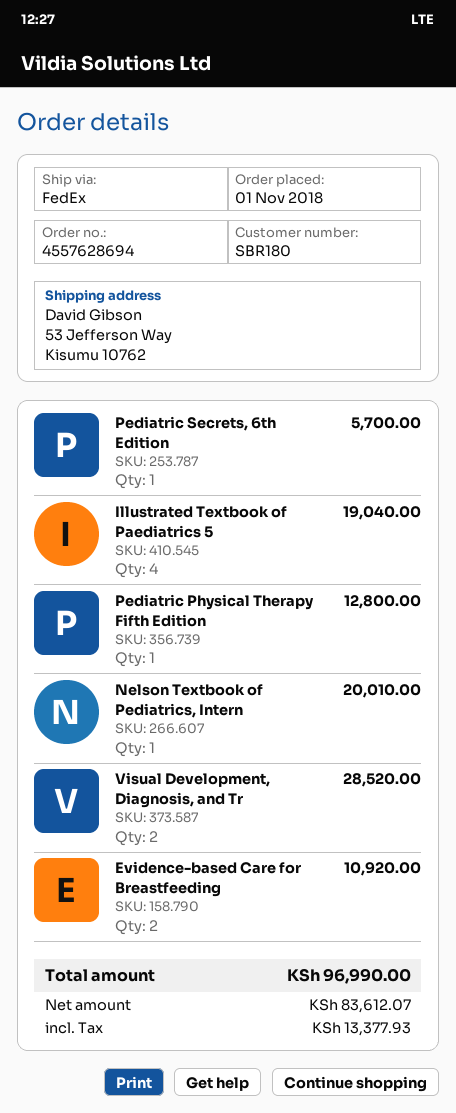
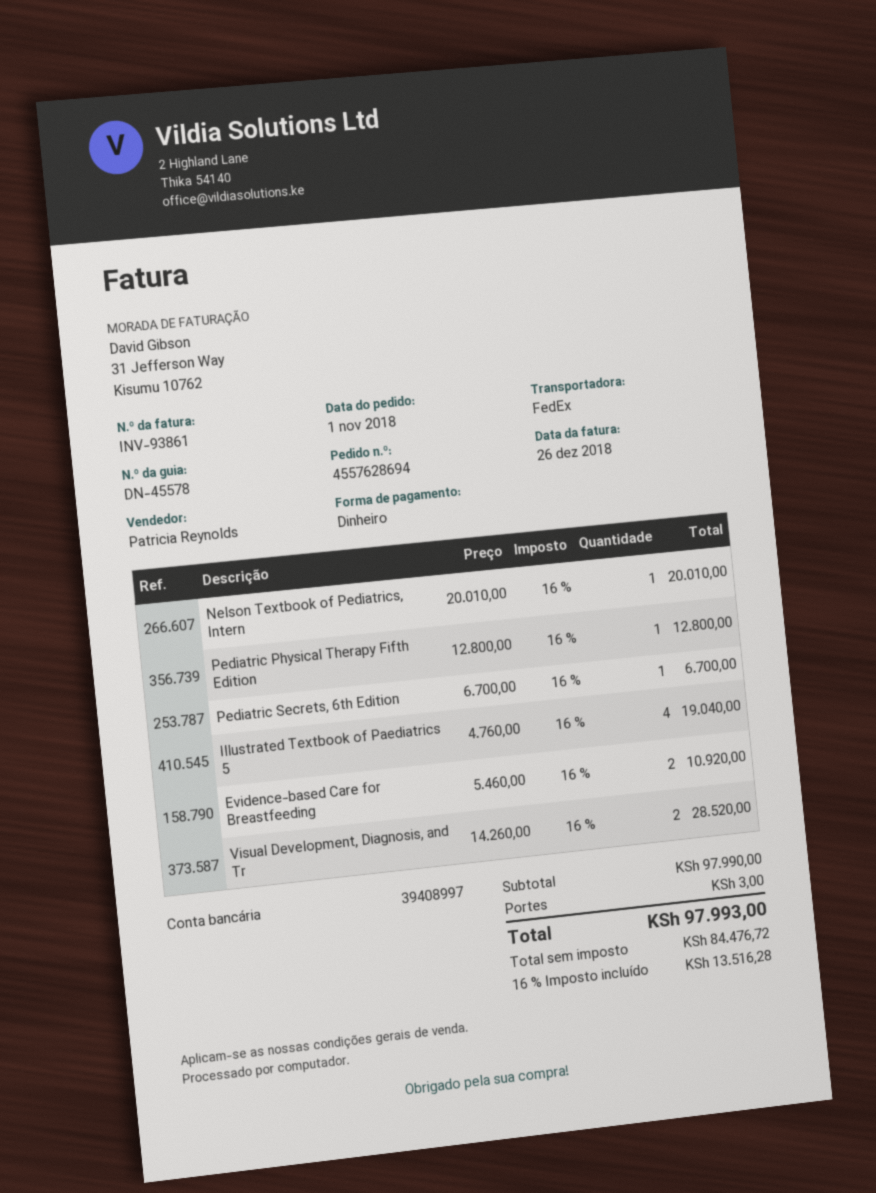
Pediatric Secrets, 6th Edition: 1 for 5700.00 -> 1 for 6700.00
shipping: none -> 3.00
net: 83612.07 -> 84476.72
tax: 13377.93 -> 13516.28
total: 96990.00 -> 97993.00

